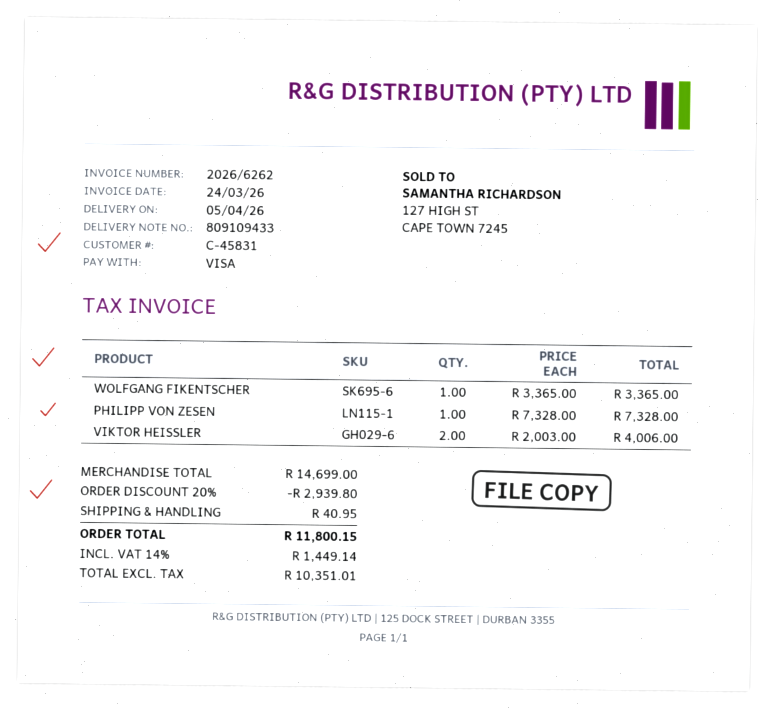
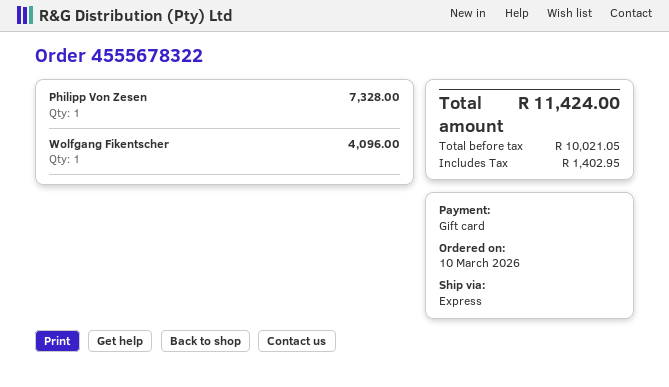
payment method: Visa -> gift card
WOLFGANG FIKENTSCHER: 1 for 3365.00 -> 1 for 4096.00
VIKTOR HEISSLER: 2 for 4006.00 -> none
discount: 20% = 2939.80 -> none
shipping: 40.95 -> none
net: 10351.01 -> 10021.05
tax: 1449.14 -> 1402.95
total: 11800.15 -> 11424.00

